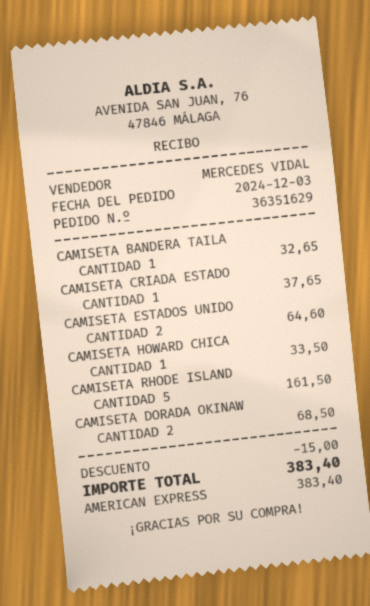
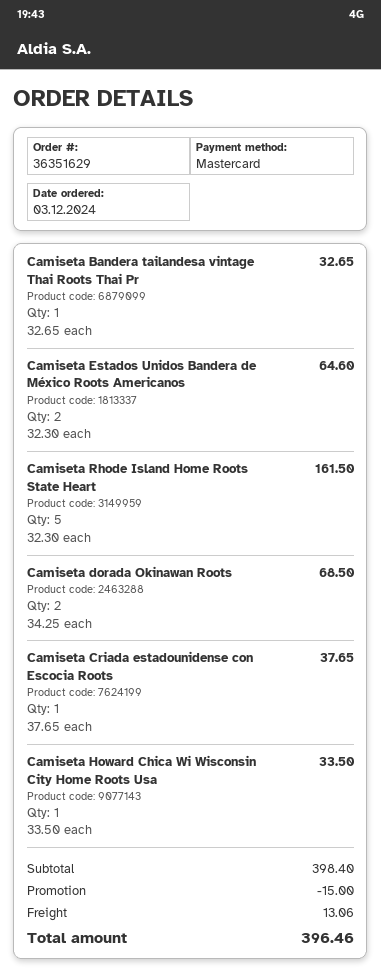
payment method: American Express -> Mastercard
shipping: none -> 13.06
total: 383.40 -> 396.46

